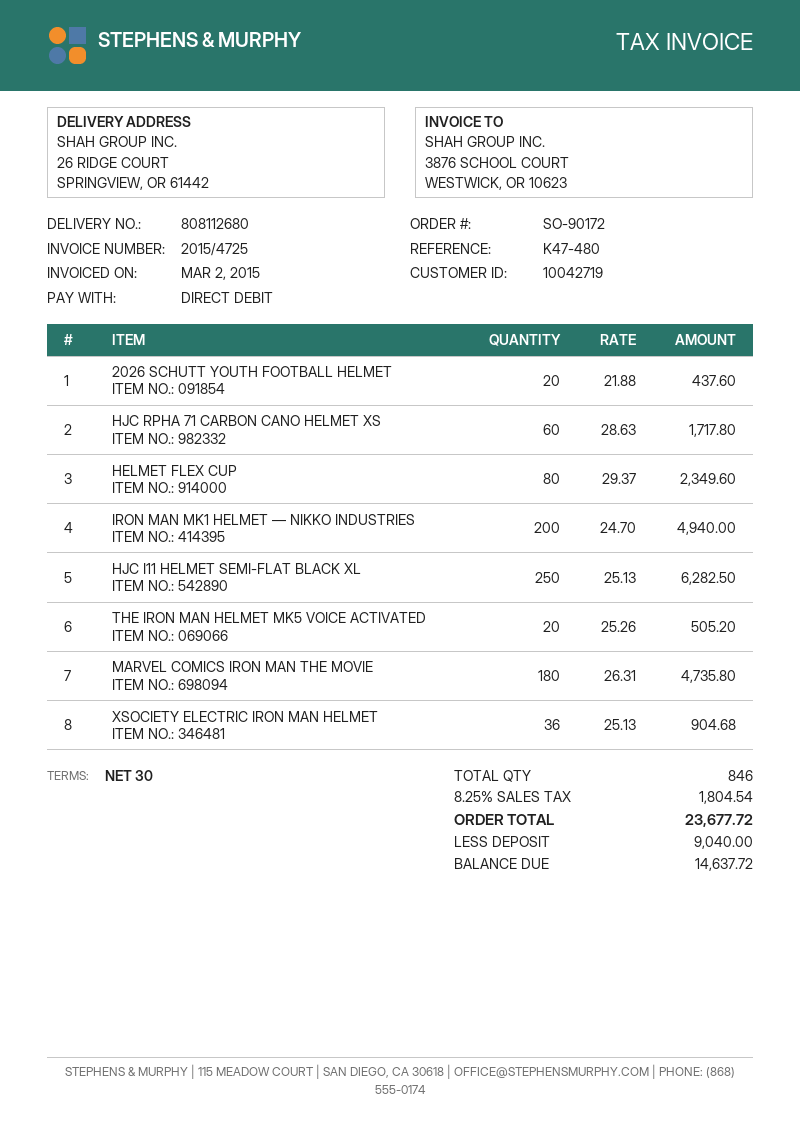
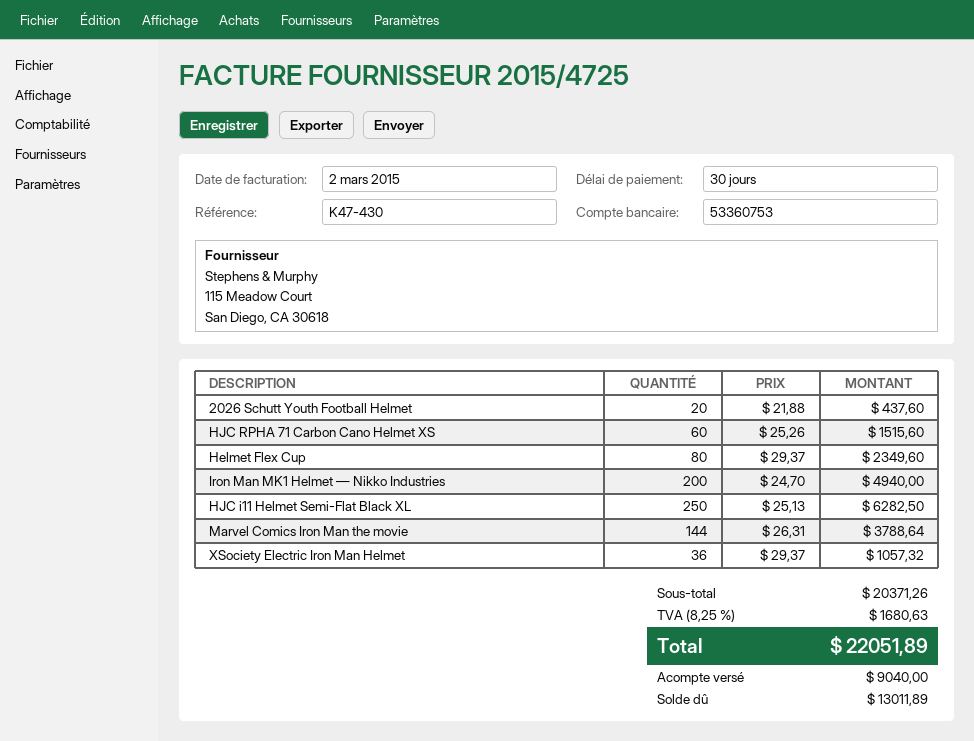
reference: K47-480 -> K47-430
HJC RPHA 71 CARBON CANO HELMET XS: 60 x 28.63 = 1717.80 -> 60 x 25.26 = 1515.60
THE IRON MAN HELMET MK5 VOICE ACTIVATED: 20 x 25.26 = 505.20 -> none
MARVEL COMICS IRON MAN THE MOVIE: 180 x 26.31 = 4735.80 -> 144 x 26.31 = 3788.64
XSOCIETY ELECTRIC IRON MAN HELMET: 36 x 25.13 = 904.68 -> 36 x 29.37 = 1057.32
tax: 8.25% = 1804.54 -> 8.25% = 1680.63
total: 23677.72 -> 22051.89
balance: 14637.72 -> 13011.89

